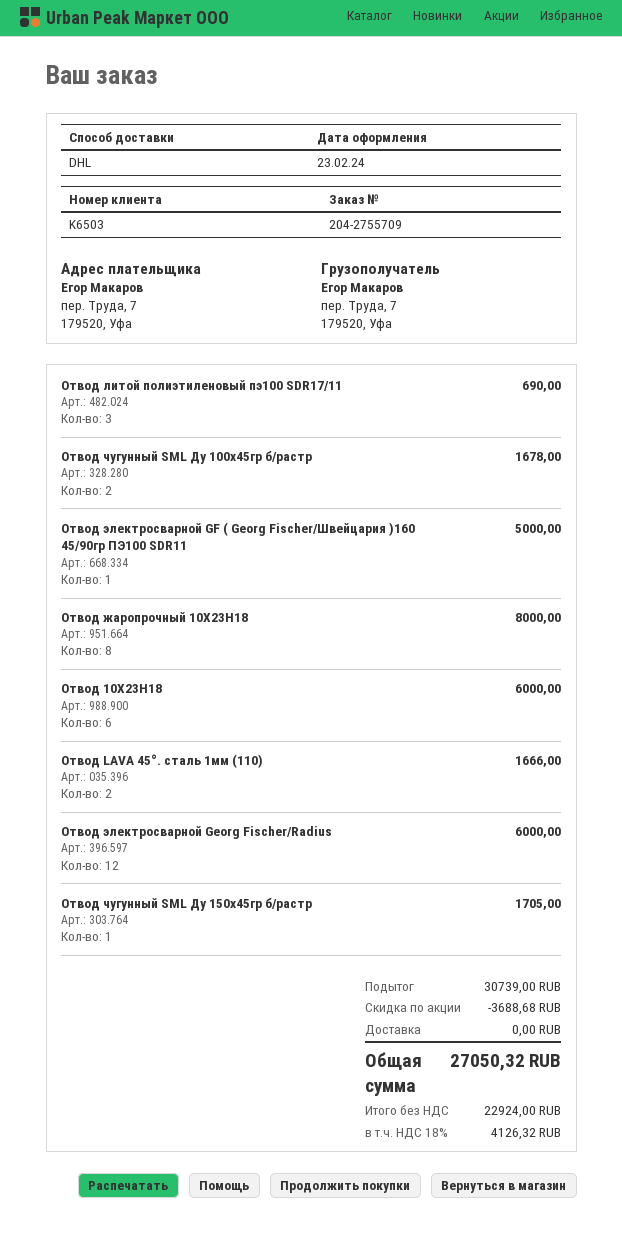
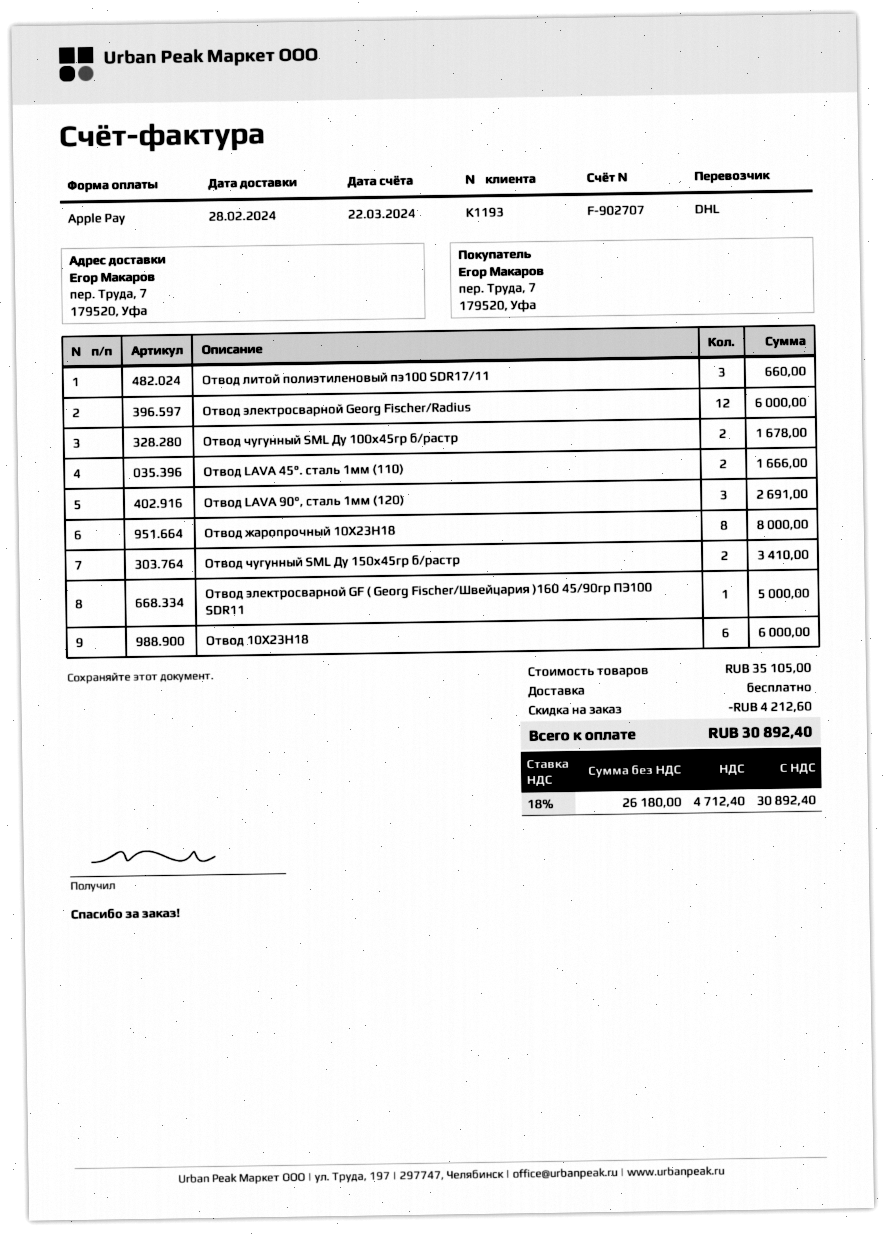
customer number: K6503 -> K1193
Отвод литой полиэтиленовый пэ100 SDR17/11: 3 for 690.00 -> 3 for 660.00
Отвод чугунный SML Ду 150х45гр б/растр: 1 for 1705.00 -> 2 for 3410.00
Отвод LAVA 90°, сталь 1мм (120): none -> 3 for 2691.00
subtotal: 30739.00 -> 35105.00
discount: 3688.68 -> 4212.60
net: 22924.00 -> 26180.00
tax: 18% = 4126.32 -> 18% = 4712.40
total: 27050.32 -> 30892.40

